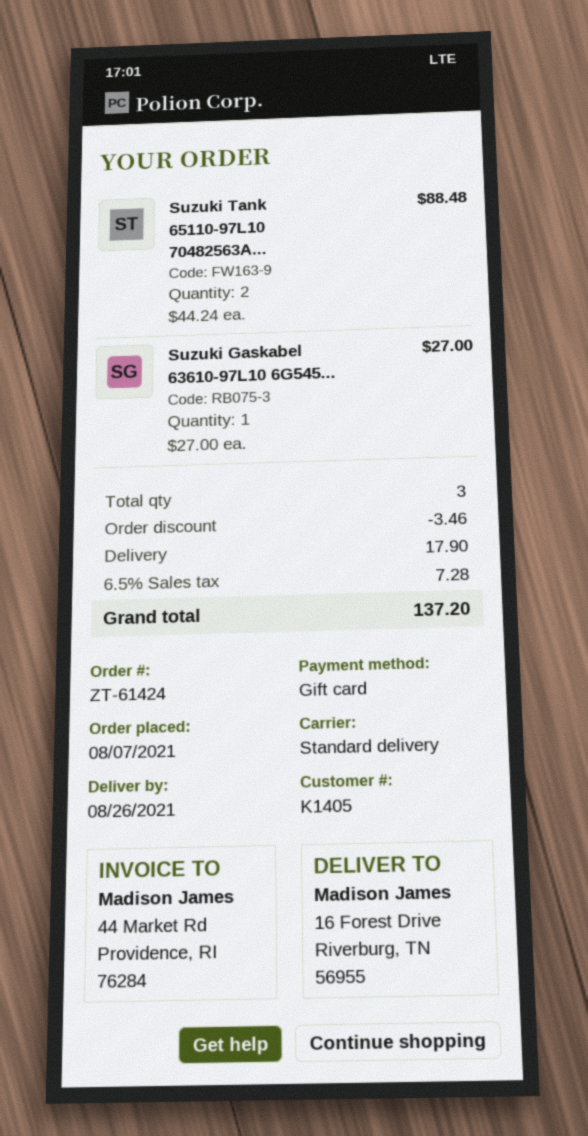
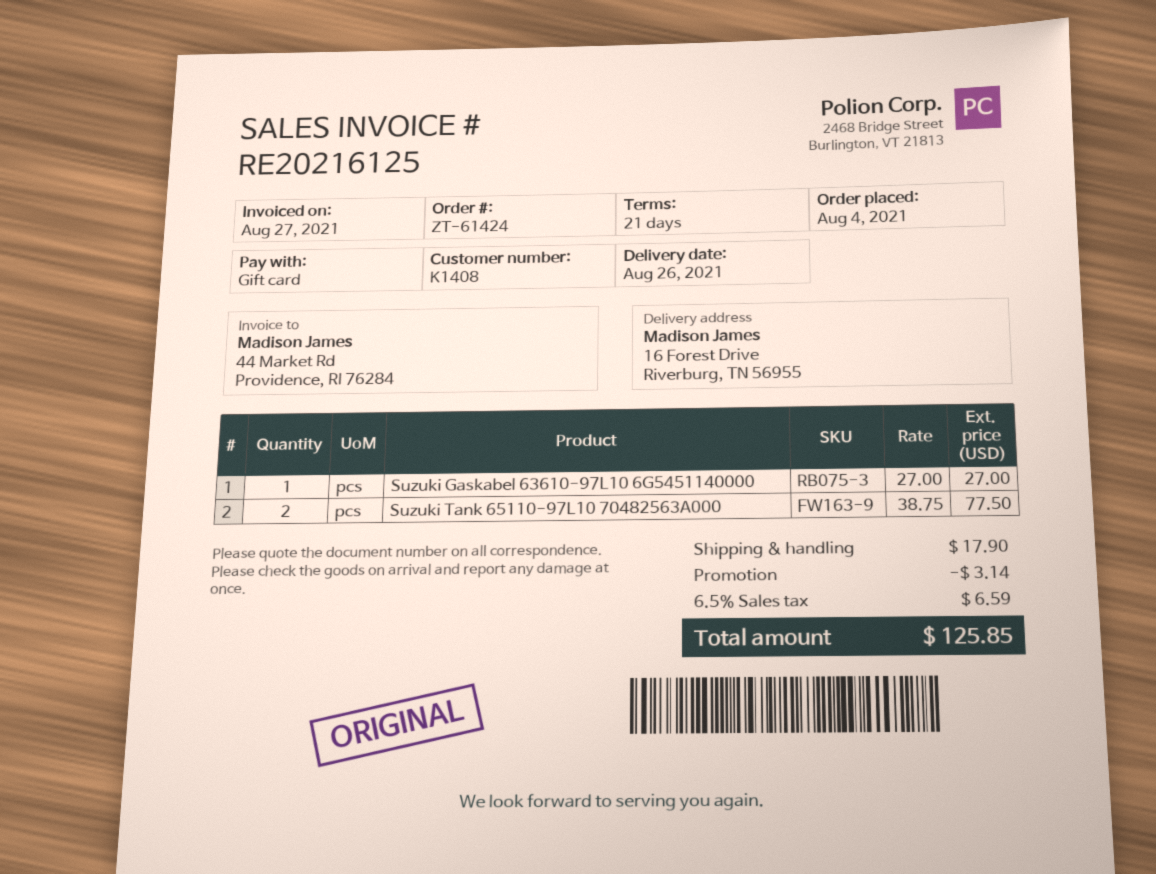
order date: 2021-08-07 -> 2021-08-04
customer number: K1405 -> K1408
Suzuki Tank 65110-97L10 70482563A...: 2 x 44.24 = 88.48 -> 2 x 38.75 = 77.50
discount: 3.46 -> 3.14
tax: 6.5% = 7.28 -> 6.5% = 6.59
total: 137.20 -> 125.85

